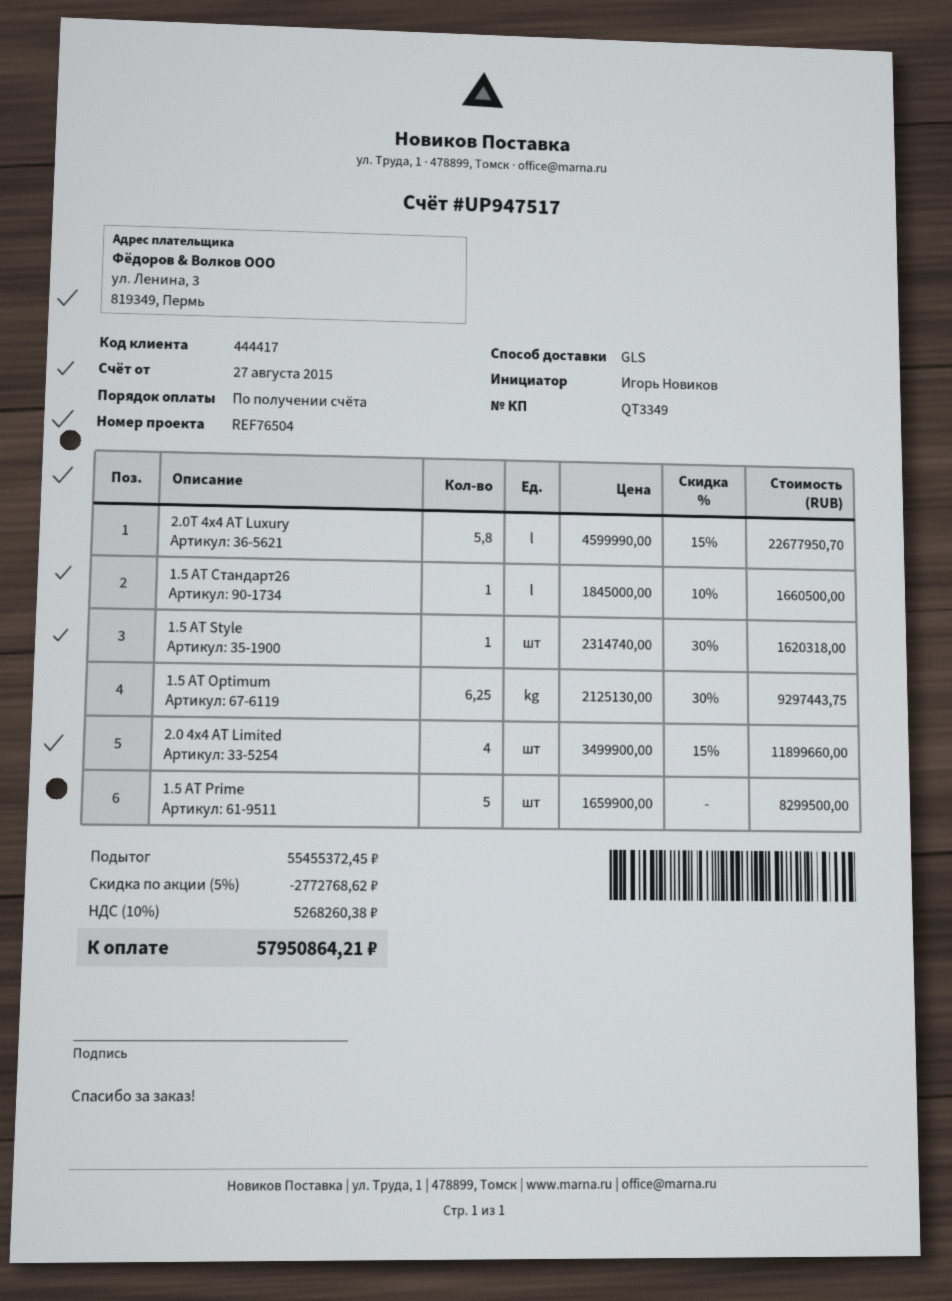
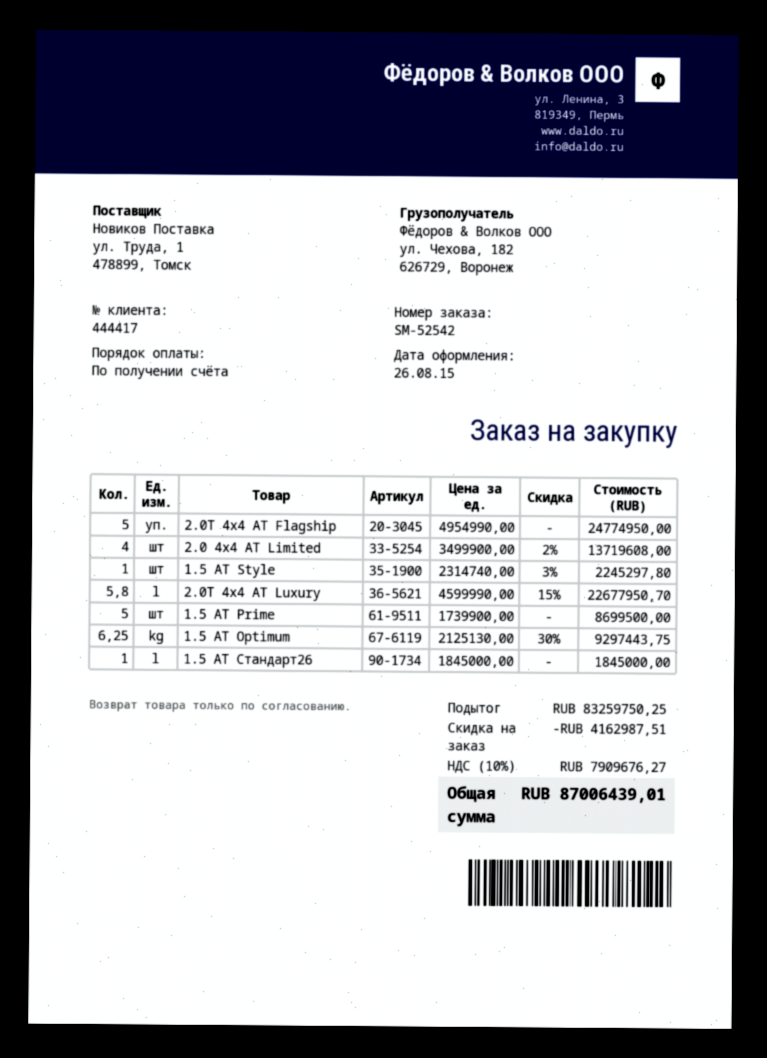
1.5 AT Стандарт26: 1 x 1845000.00 - 10% = 1660500.00 -> 1 x 1845000.00 = 1845000.00
1.5 AT Style: 1 x 2314740.00 - 30% = 1620318.00 -> 1 x 2314740.00 - 3% = 2245297.80
2.0 4x4 AT Limited: 4 x 3499900.00 - 15% = 11899660.00 -> 4 x 3499900.00 - 2% = 13719608.00
1.5 AT Prime: 5 x 1659900.00 = 8299500.00 -> 5 x 1739900.00 = 8699500.00
2.0T 4x4 AT Flagship: none -> 5 x 4954990.00 = 24774950.00
subtotal: 55455372.45 -> 83259750.25
discount: 2772768.62 -> 4162987.51
tax: 10% = 5268260.38 -> 10% = 7909676.27
total: 57950864.21 -> 87006439.01

